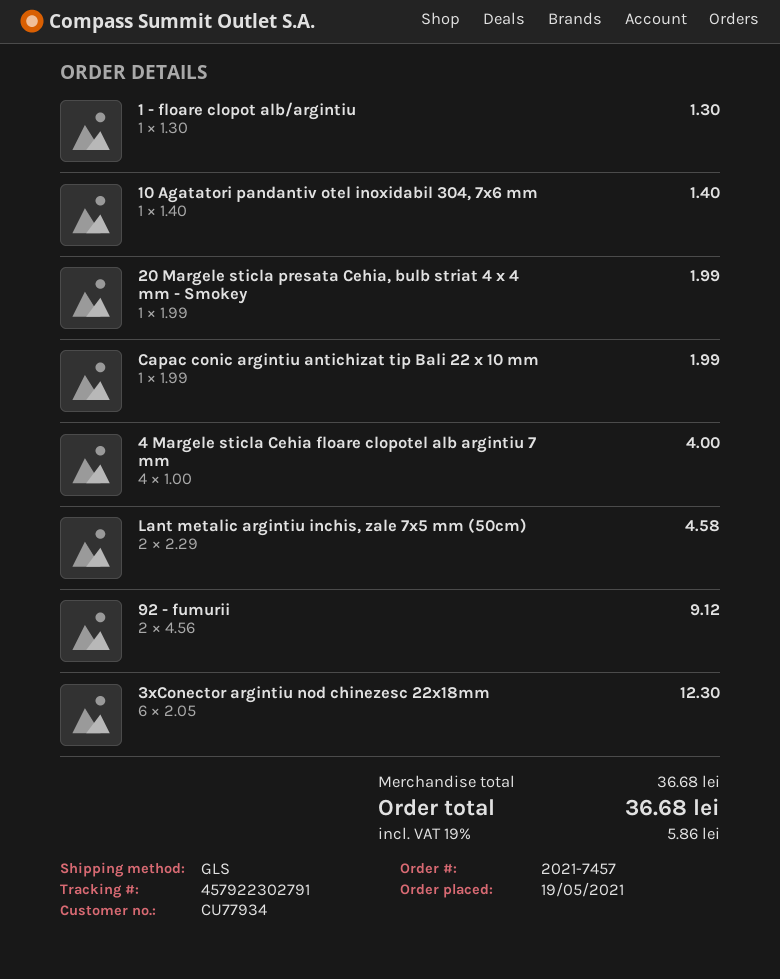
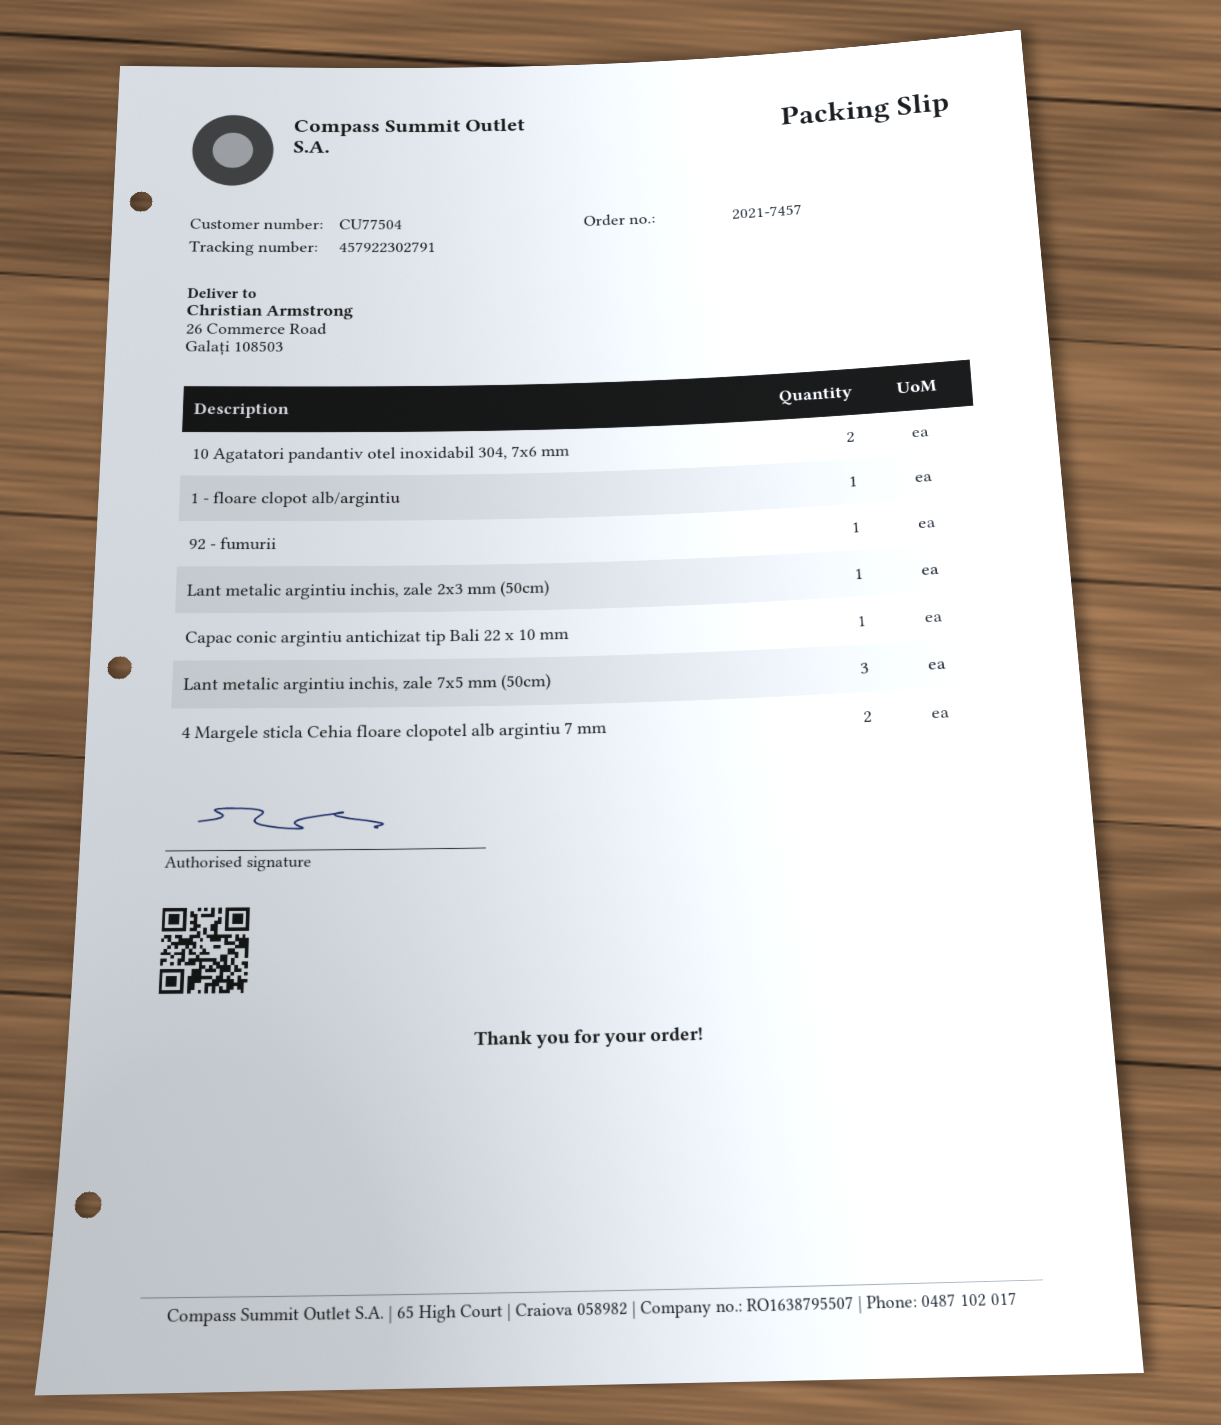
customer number: CU77934 -> CU77504
10 Agatatori pandantiv otel inoxidabil 304, 7x6 mm: 1 -> 2
20 Margele sticla presata Cehia, bulb striat 4 x 4 mm - Smokey: 1 -> none
4 Margele sticla Cehia floare clopotel alb argintiu 7 mm: 4 -> 2
Lant metalic argintiu inchis, zale 7x5 mm (50cm): 2 -> 3
92 - fumurii: 2 -> 1
3xConector argintiu nod chinezesc 22x18mm: 6 -> none
Lant metalic argintiu inchis, zale 2x3 mm (50cm): none -> 1

